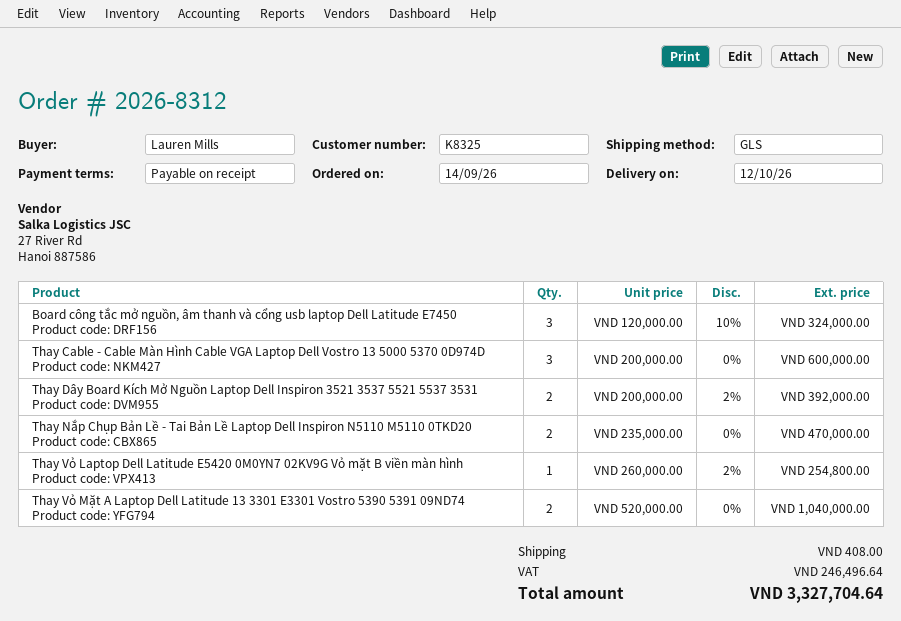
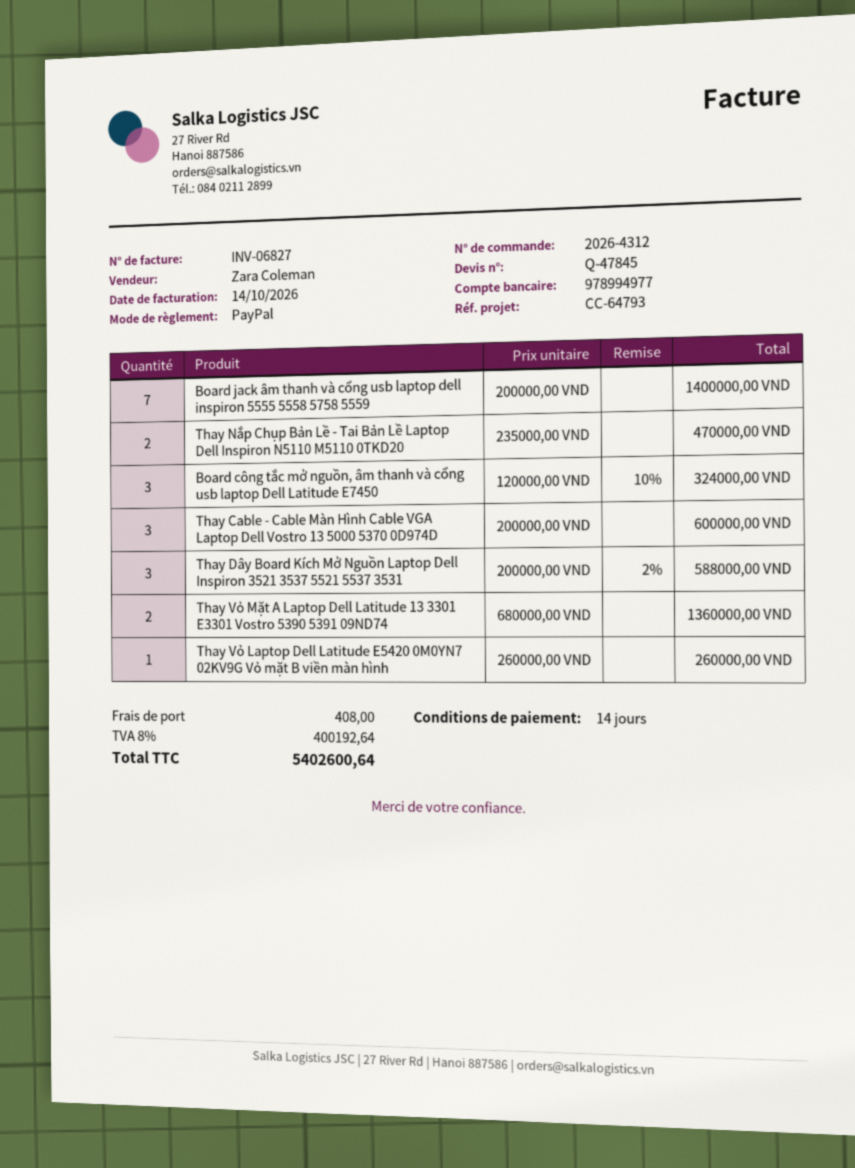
order number: 2026-8312 -> 2026-4312
payment terms: on receipt -> 14 days
Thay Dây Board Kích Mở Nguồn Laptop Dell Inspiron 3521 3537 5521 5537 3531: 2 x 200000.00 - 2% = 392000.00 -> 3 x 200000.00 - 2% = 588000.00
Thay Vỏ Laptop Dell Latitude E5420 0M0YN7 02KV9G Vỏ mặt B viền màn hình: 1 x 260000.00 - 2% = 254800.00 -> 1 x 260000.00 = 260000.00
Thay Vỏ Mặt A Laptop Dell Latitude 13 3301 E3301 Vostro 5390 5391 09ND74: 2 x 520000.00 = 1040000.00 -> 2 x 680000.00 = 1360000.00
Board jack âm thanh và cổng usb laptop dell inspiron 5555 5558 5758 5559: none -> 7 x 200000.00 = 1400000.00
tax: 246496.64 -> 400192.64
total: 3327704.64 -> 5402600.64

